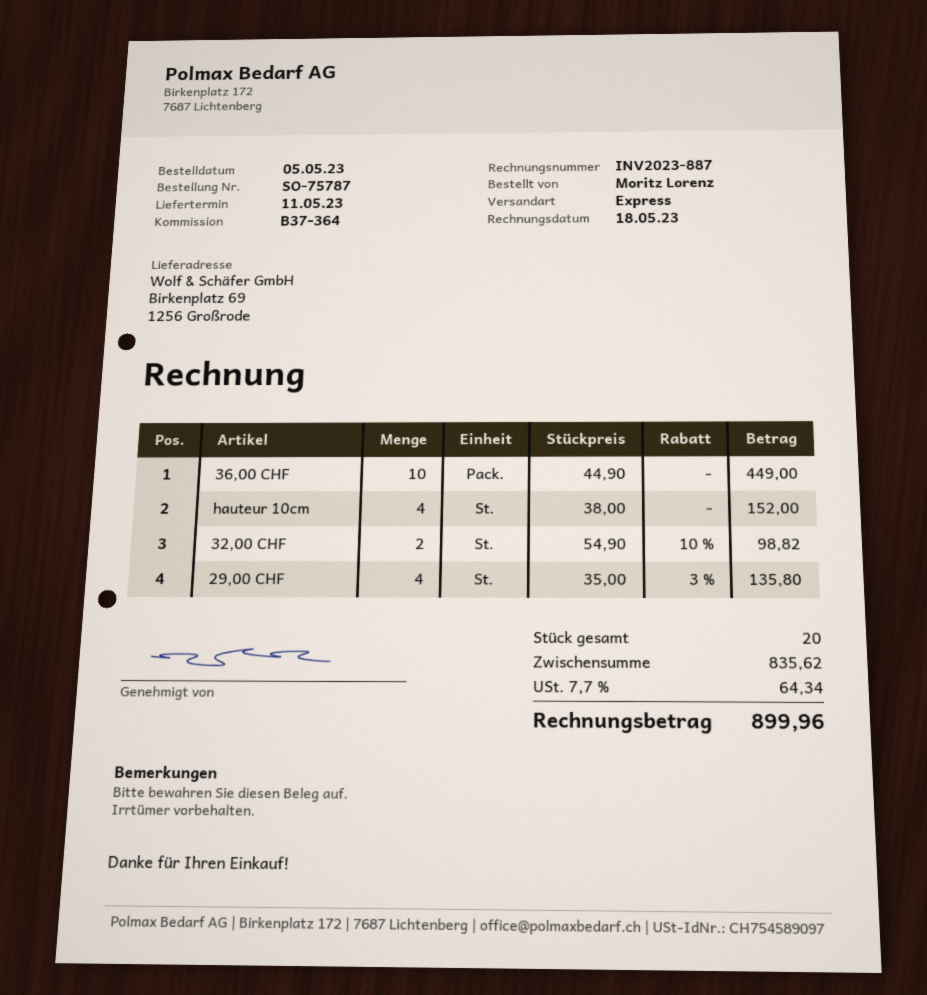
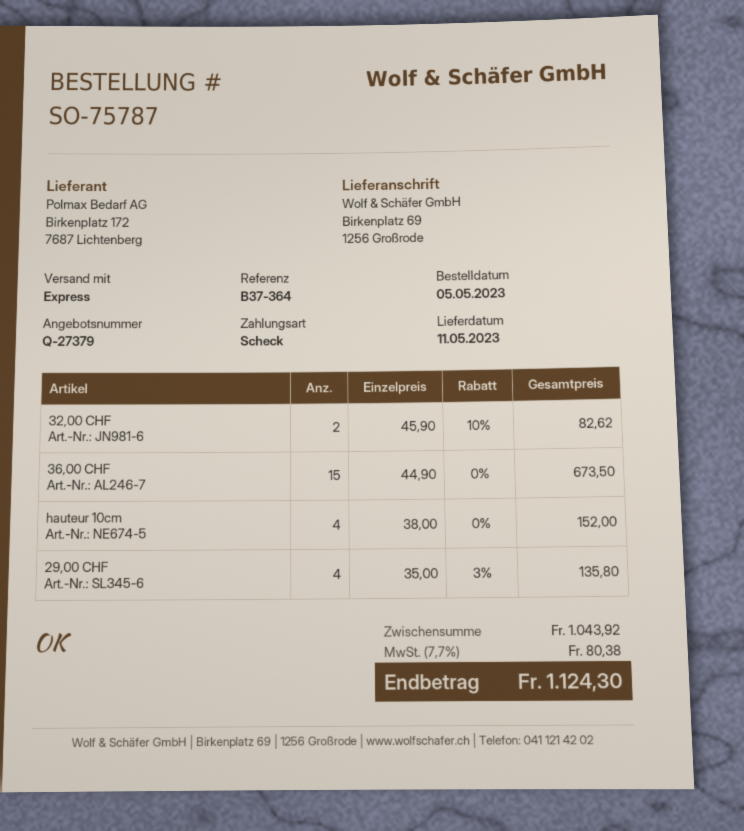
36,00 CHF: 10 x 44.90 = 449.00 -> 15 x 44.90 = 673.50
32,00 CHF: 2 x 54.90 - 10% = 98.82 -> 2 x 45.90 - 10% = 82.62
subtotal: 835.62 -> 1043.92
tax: 7.7% = 64.34 -> 7.7% = 80.38
total: 899.96 -> 1124.30

